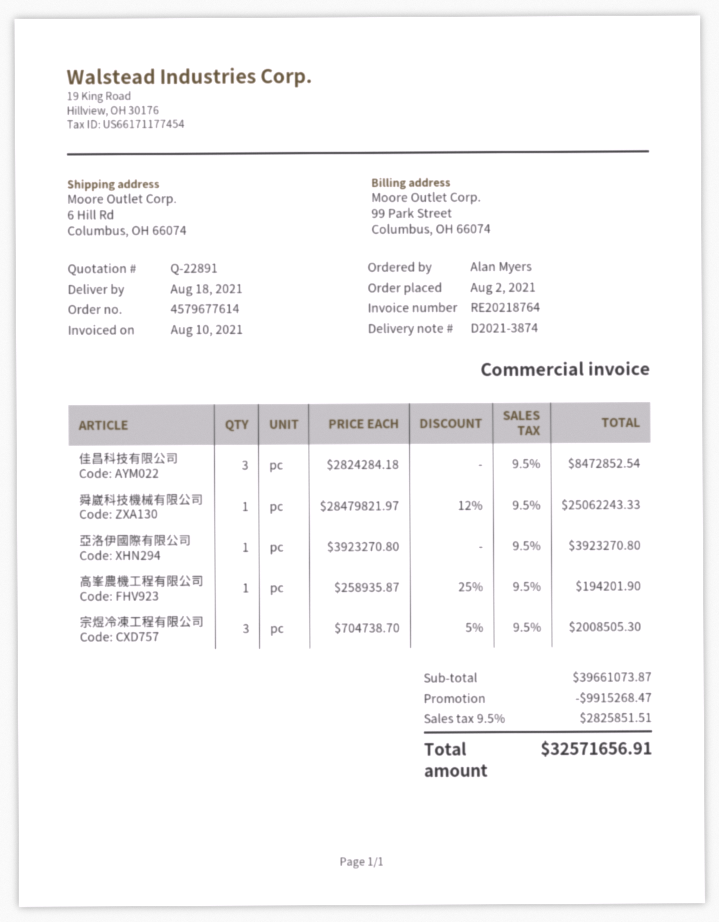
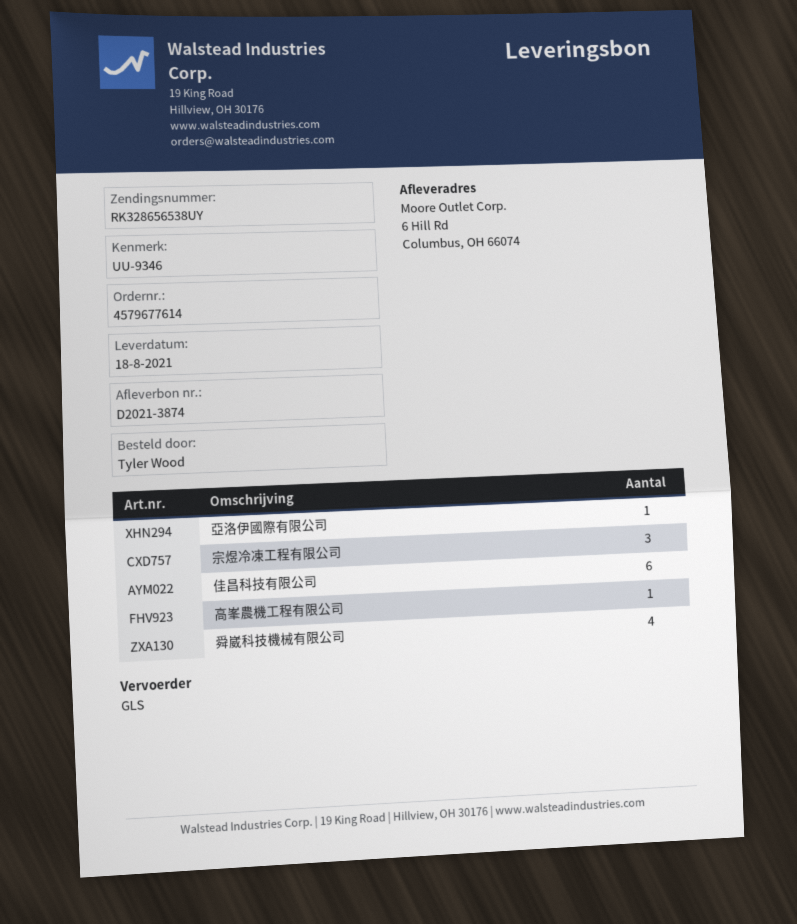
ordered by: Alan Myers -> Tyler Wood
佳昌科技有限公司: 3 -> 6
舜崴科技機械有限公司: 1 -> 4

